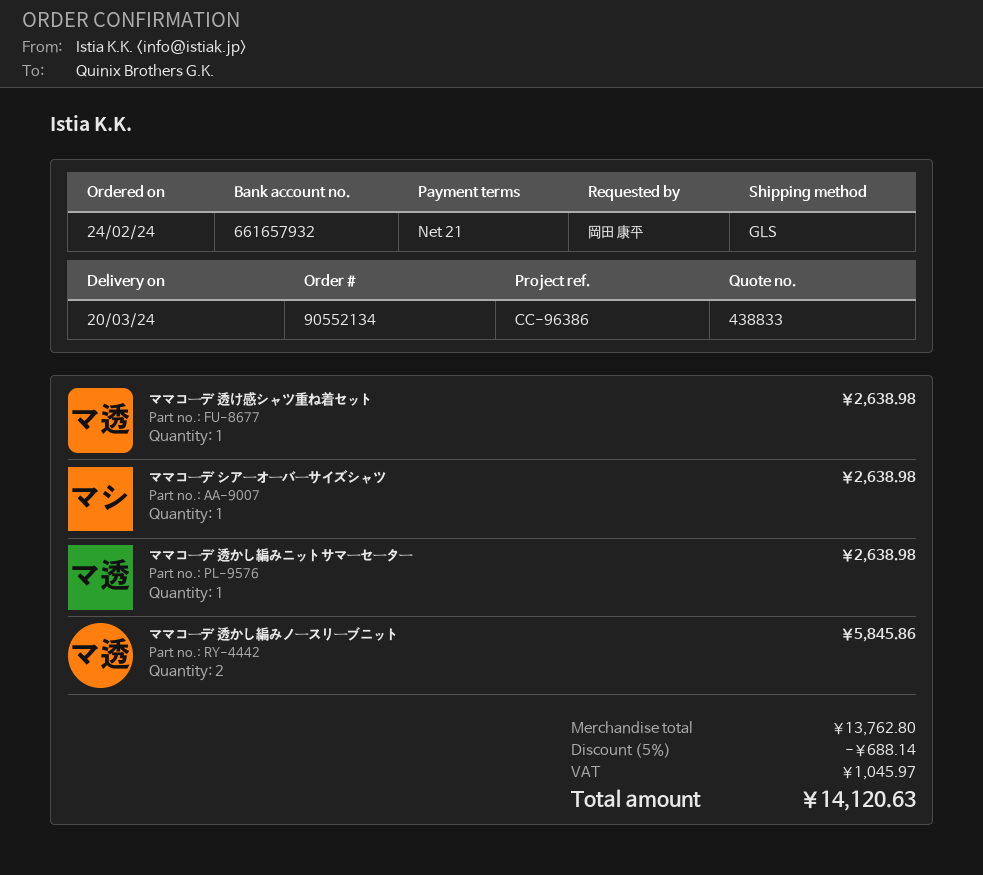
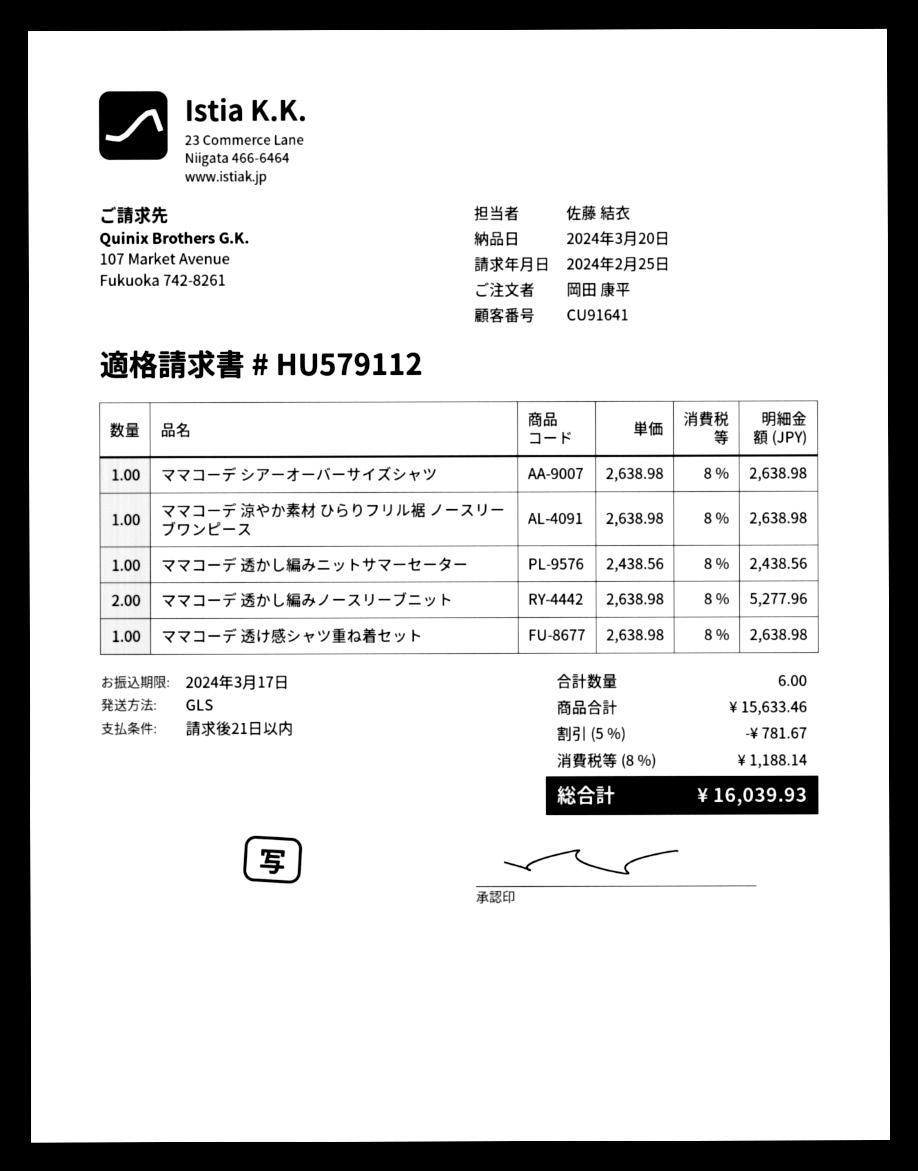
ママコーデ 透かし編みニットサマーセーター: 1 for 2638.98 -> 1 for 2438.56
ママコーデ 透かし編みノースリーブニット: 2 for 5845.86 -> 2 for 5277.96
ママコーデ 涼やか素材 ひらりフリル裾 ノースリーブワンピース: none -> 1 for 2638.98
subtotal: 13762.80 -> 15633.46
discount: 5% = 688.14 -> 5% = 781.67
tax: 1045.97 -> 1188.14
total: 14120.63 -> 16039.93

